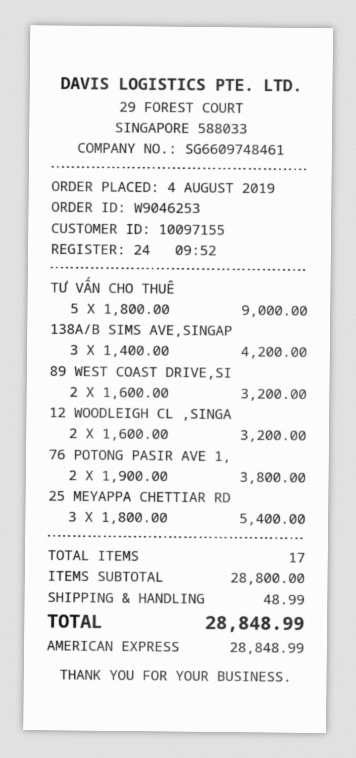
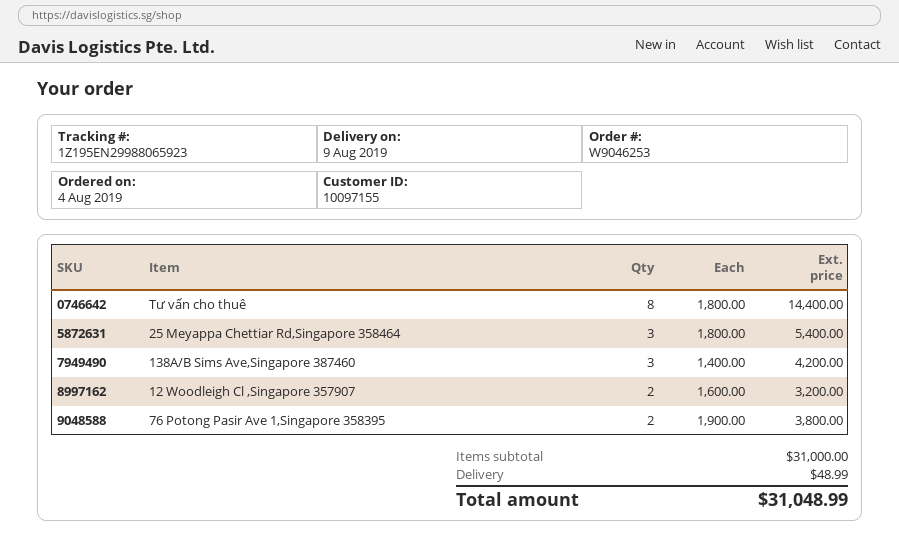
TƯ VẤN CHO THUÊ: 5 x 1800.00 = 9000.00 -> 8 x 1800.00 = 14400.00
89 WEST COAST DRIVE,SI: 2 x 1600.00 = 3200.00 -> none
subtotal: 28800.00 -> 31000.00
total: 28848.99 -> 31048.99

